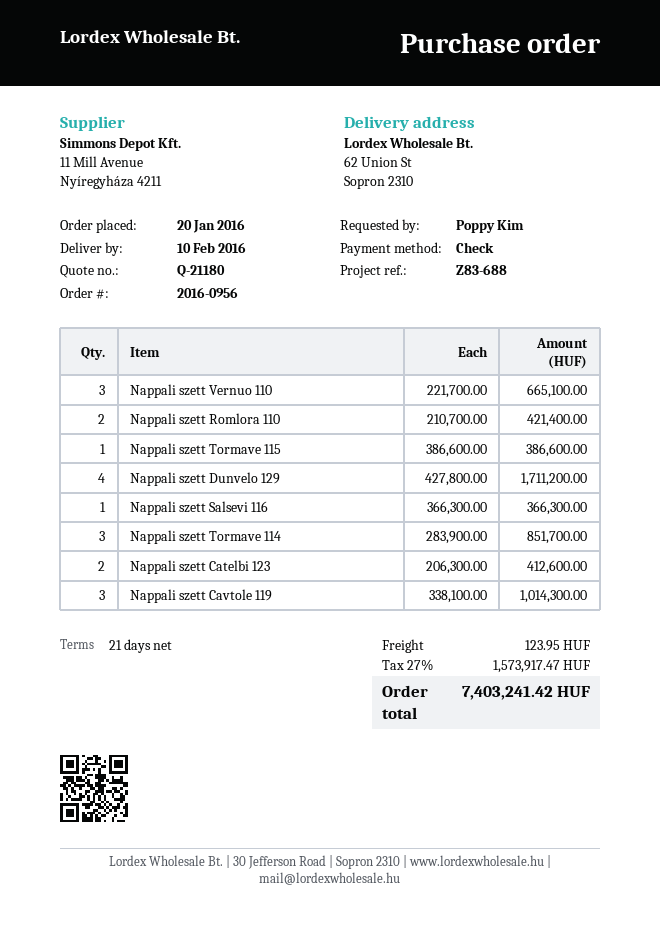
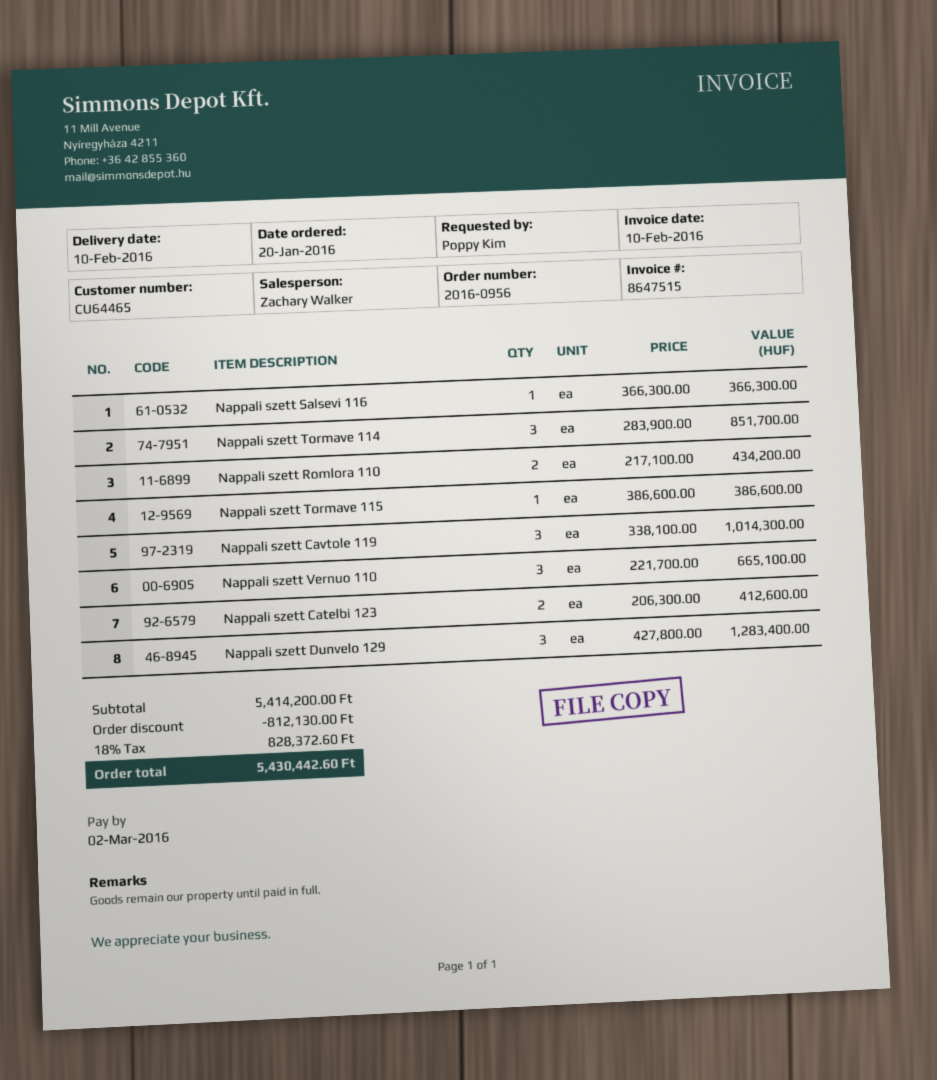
Nappali szett Romlora 110: 2 x 210700.00 = 421400.00 -> 2 x 217100.00 = 434200.00
Nappali szett Dunvelo 129: 4 x 427800.00 = 1711200.00 -> 3 x 427800.00 = 1283400.00
discount: none -> 812130.00
shipping: 123.95 -> none
tax: 27% = 1573917.47 -> 18% = 828372.60
total: 7403241.42 -> 5430442.60

